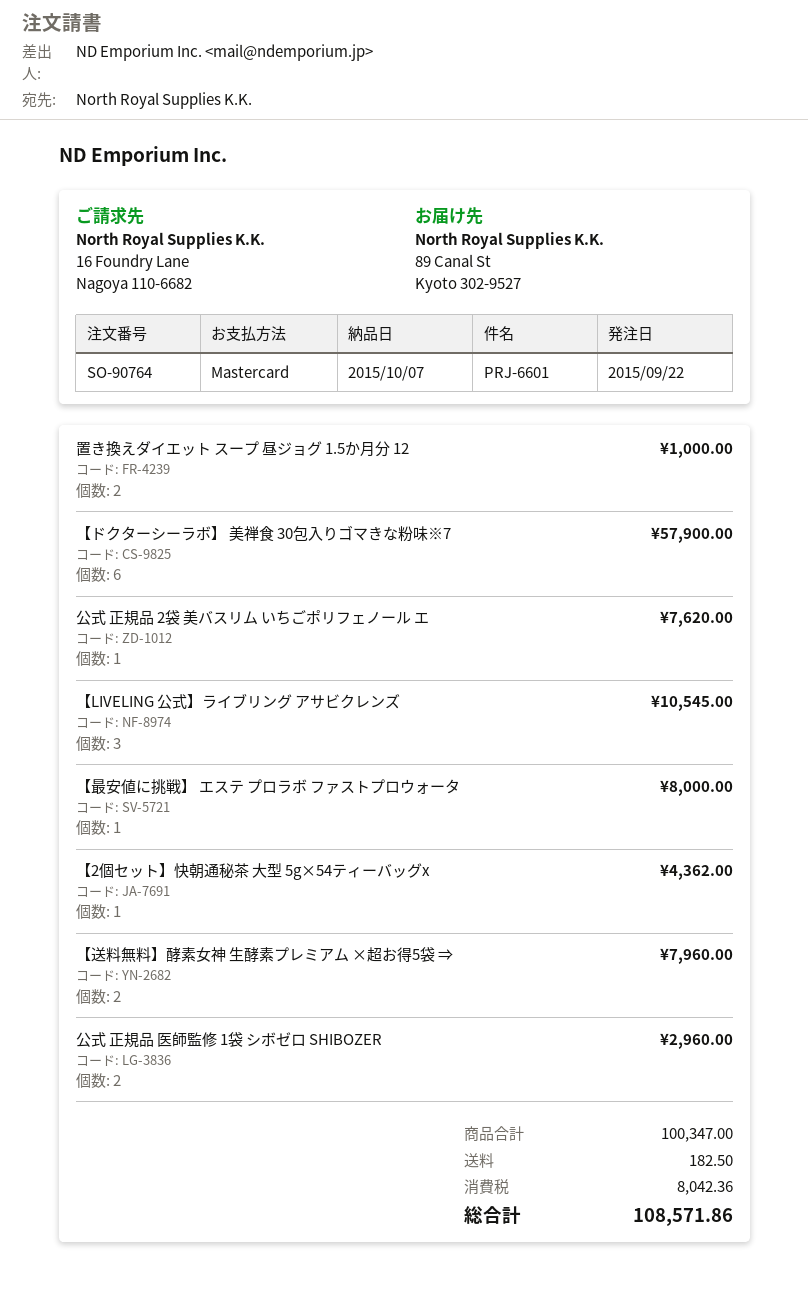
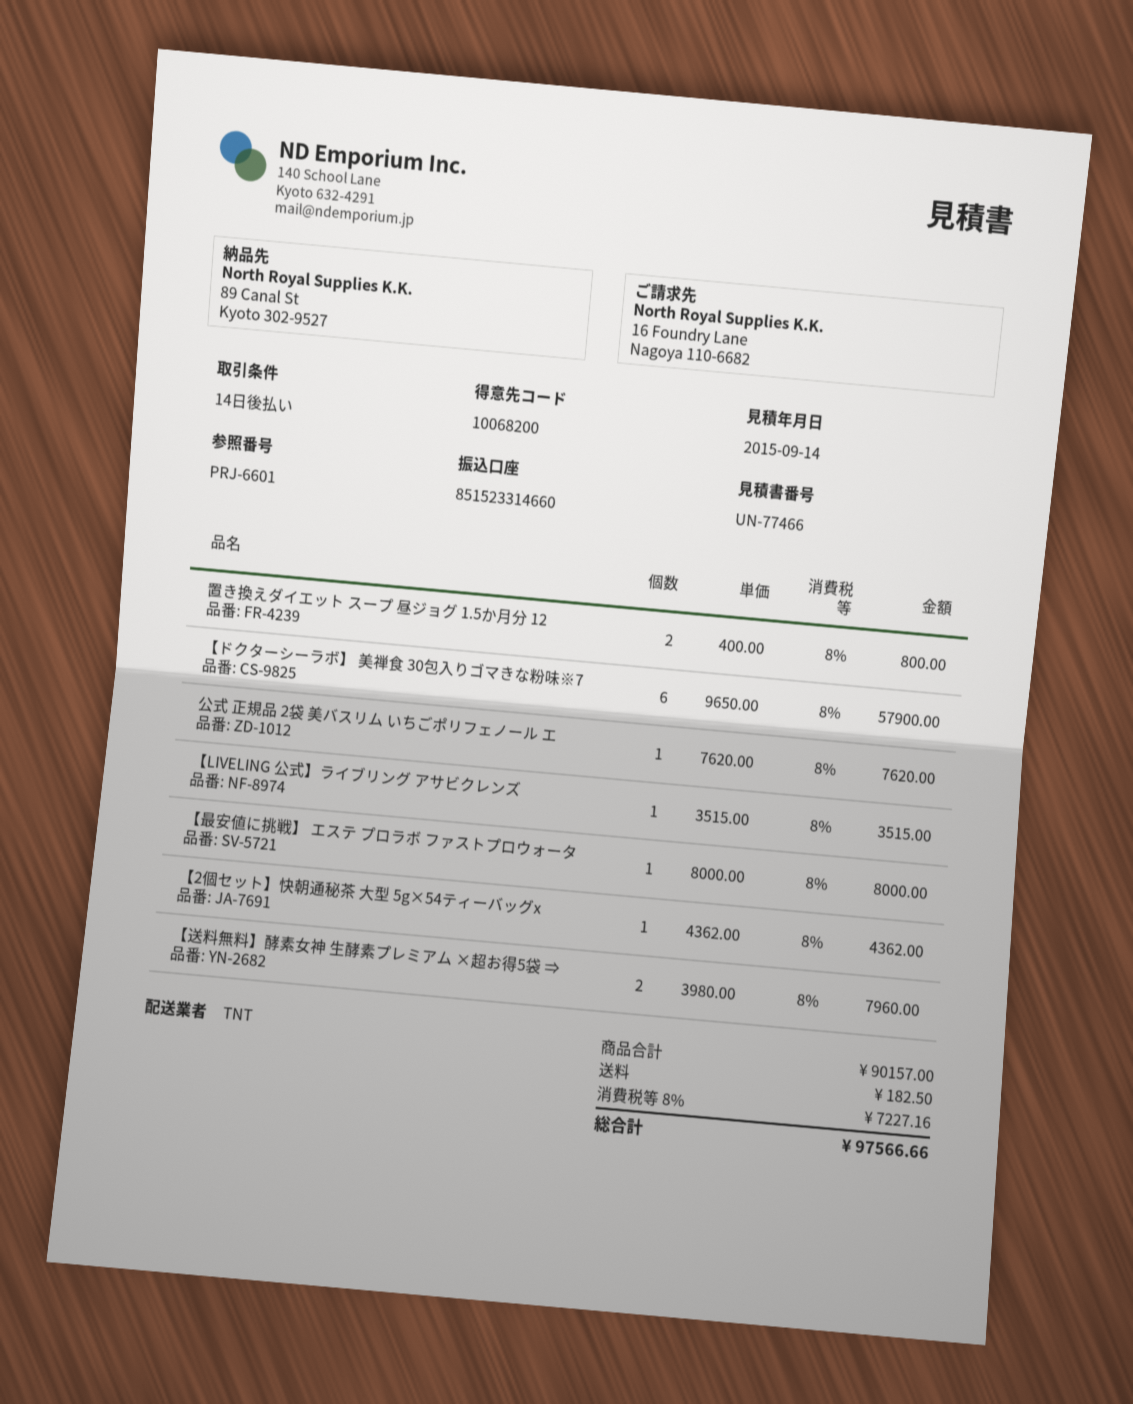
置き換えダイエット スープ 昼ジョグ 1.5か月分 12: 2 for 1000.00 -> 2 for 800.00
【LIVELING 公式】ライブリング アサビクレンズ: 3 for 10545.00 -> 1 for 3515.00
公式 正規品 医師監修 1袋 シボゼロ SHIBOZER: 2 for 2960.00 -> none
subtotal: 100347.00 -> 90157.00
tax: 8042.36 -> 7227.16
total: 108571.86 -> 97566.66

